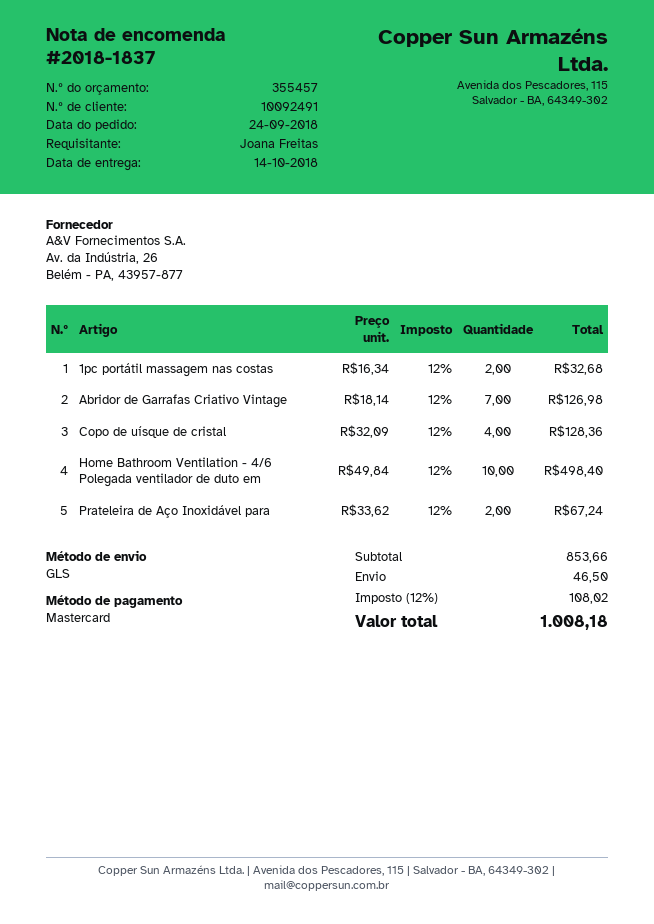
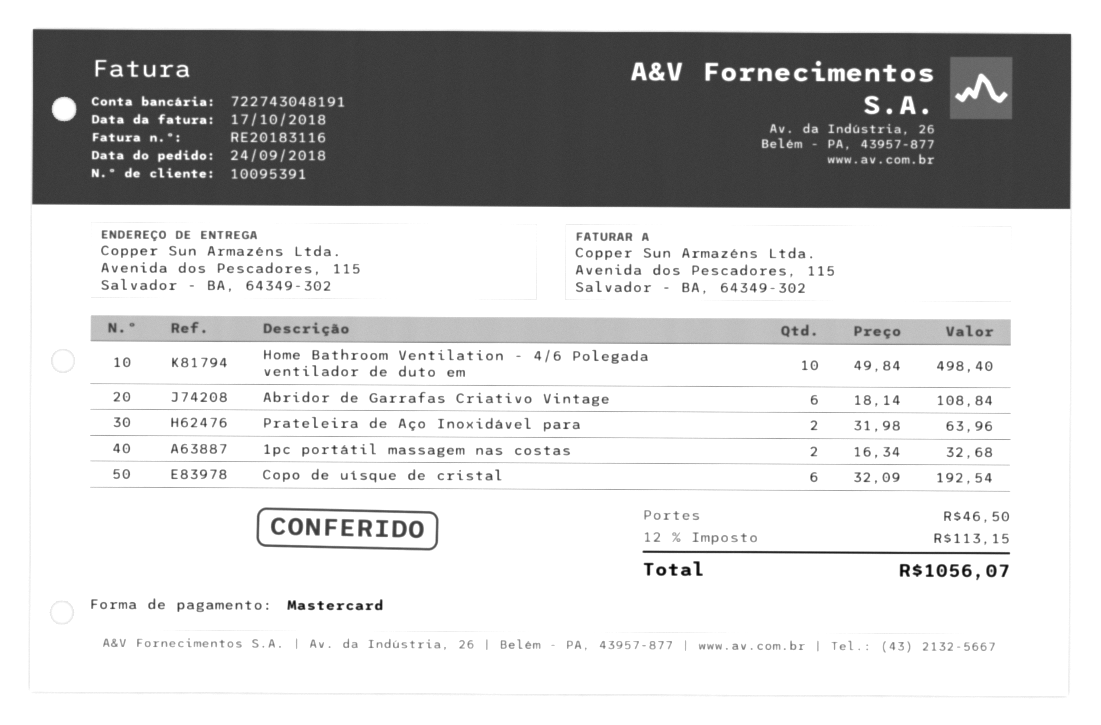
customer number: 10092491 -> 10095391
Abridor de Garrafas Criativo Vintage: 7 x 18.14 = 126.98 -> 6 x 18.14 = 108.84
Copo de uísque de cristal: 4 x 32.09 = 128.36 -> 6 x 32.09 = 192.54
Prateleira de Aço Inoxidável para: 2 x 33.62 = 67.24 -> 2 x 31.98 = 63.96
tax: 12% = 108.02 -> 12% = 113.15
total: 1008.18 -> 1056.07

